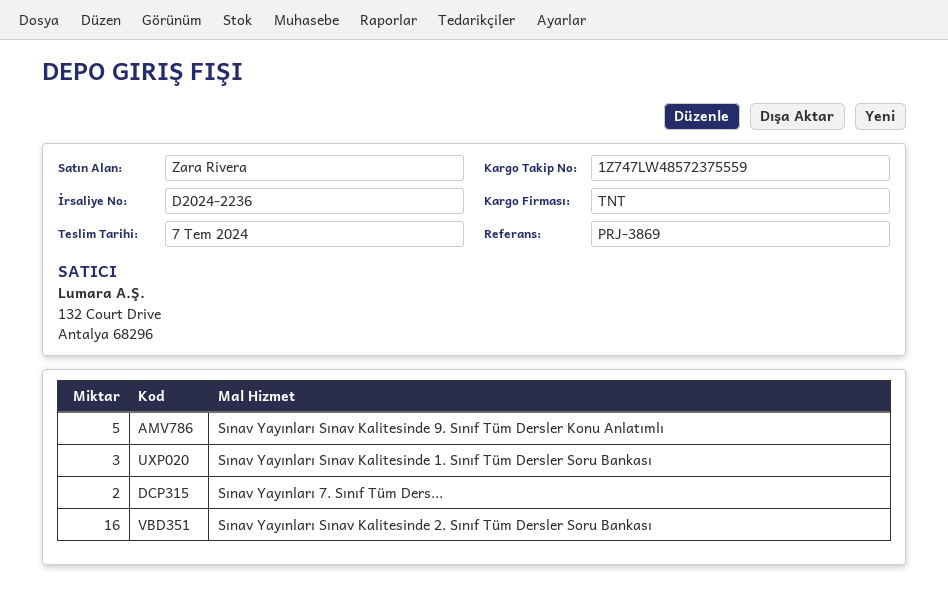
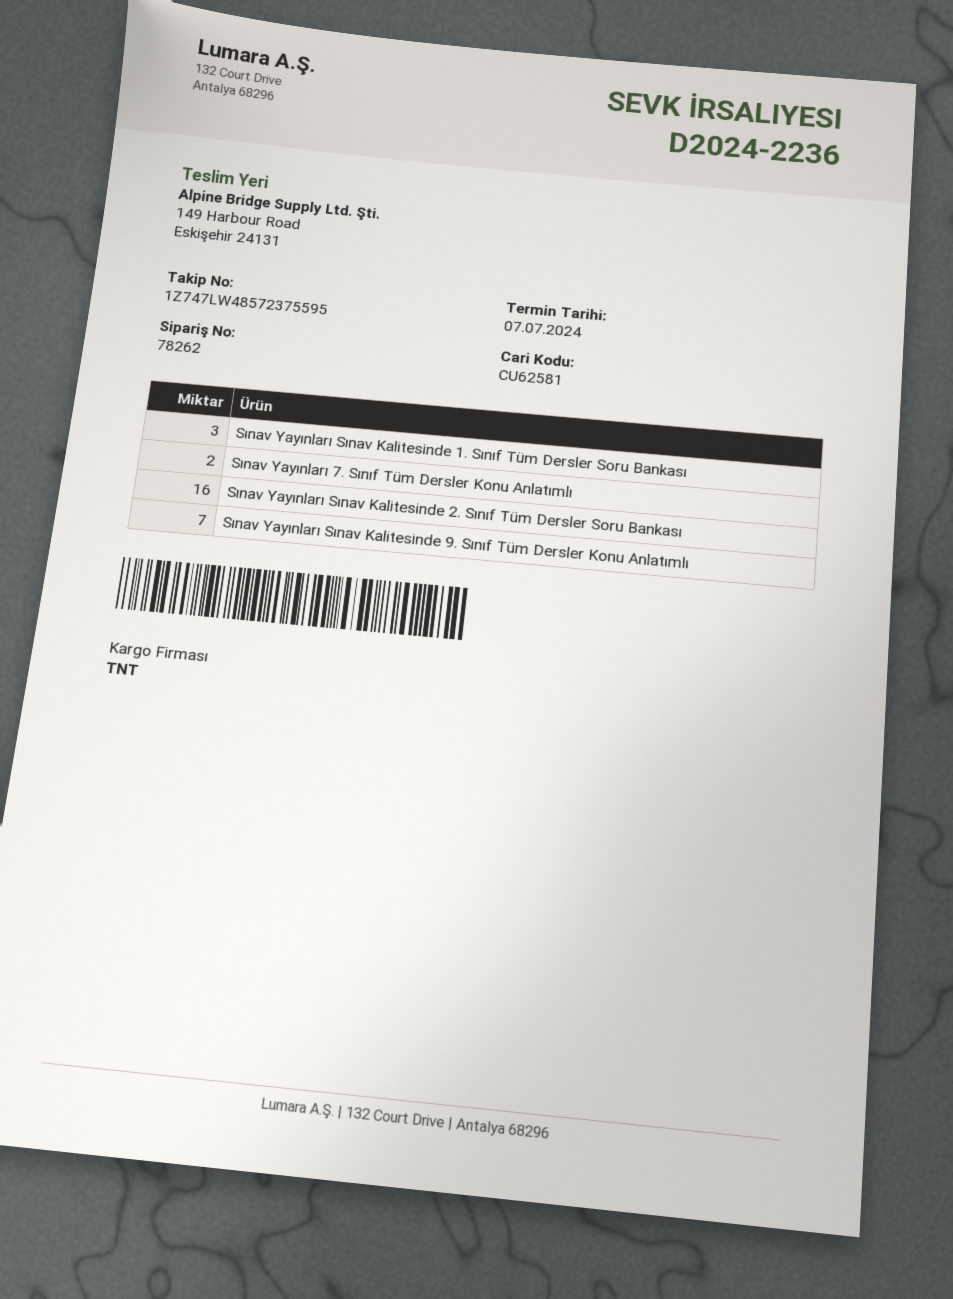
tracking number: 1Z747LW48572375559 -> 1Z747LW48572375595
Sınav Yayınları Sınav Kalitesinde 9. Sınıf Tüm Dersler Konu Anlatımlı: 5 -> 7

